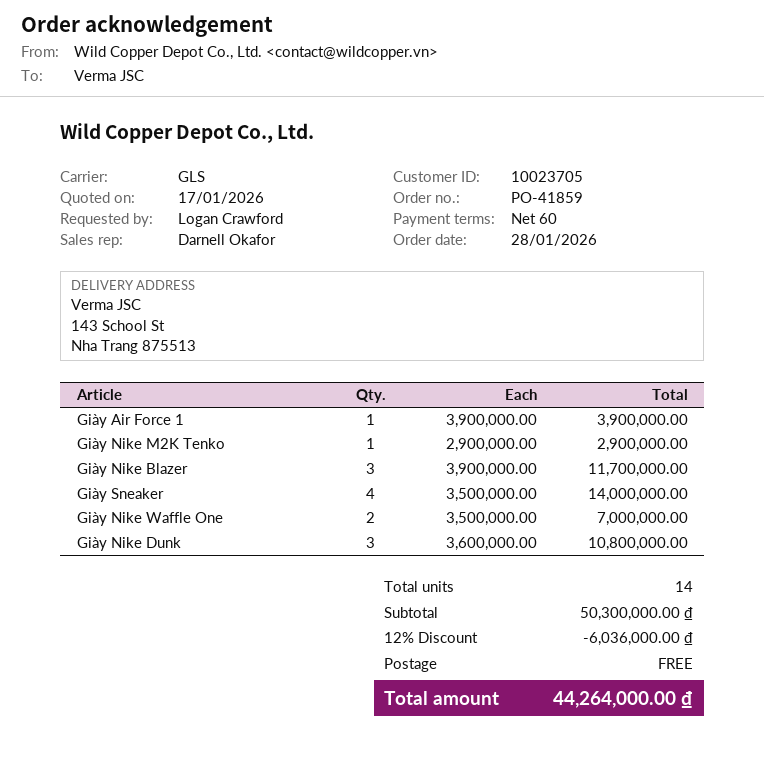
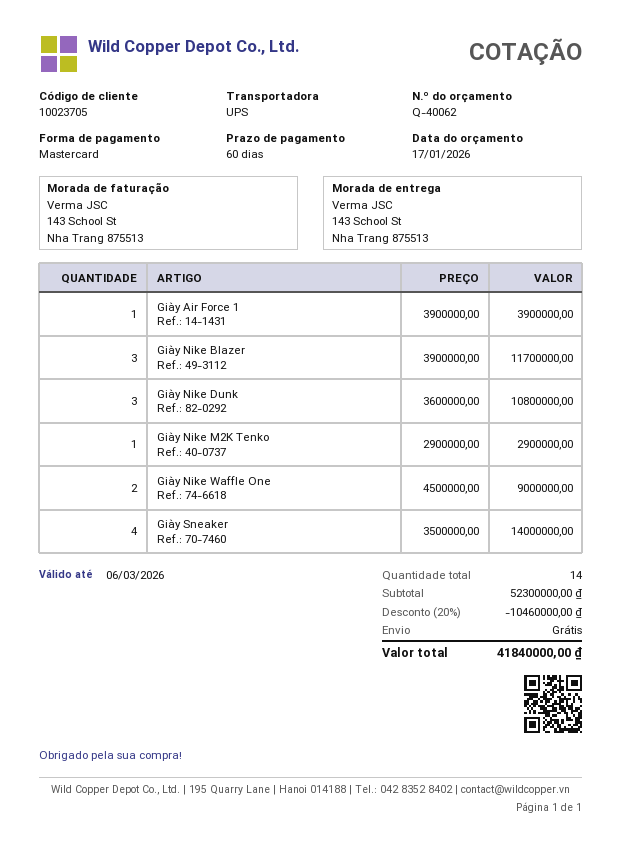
shipping method: GLS -> UPS
Giày Nike Waffle One: 2 x 3500000.00 = 7000000.00 -> 2 x 4500000.00 = 9000000.00
subtotal: 50300000.00 -> 52300000.00
discount: 12% = 6036000.00 -> 20% = 10460000.00
total: 44264000.00 -> 41840000.00

